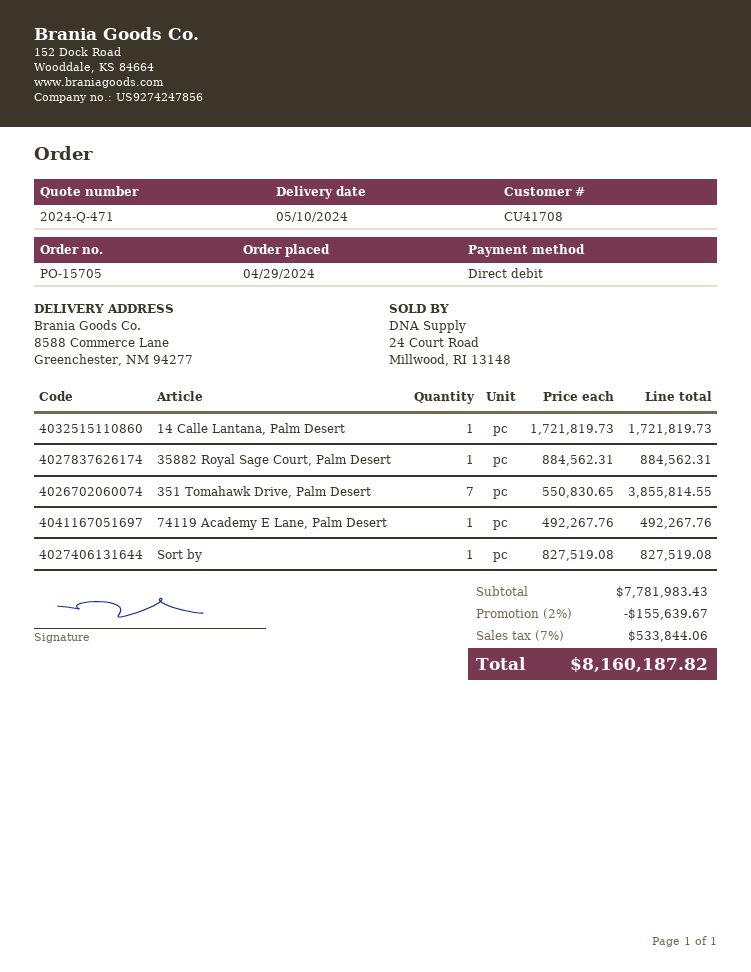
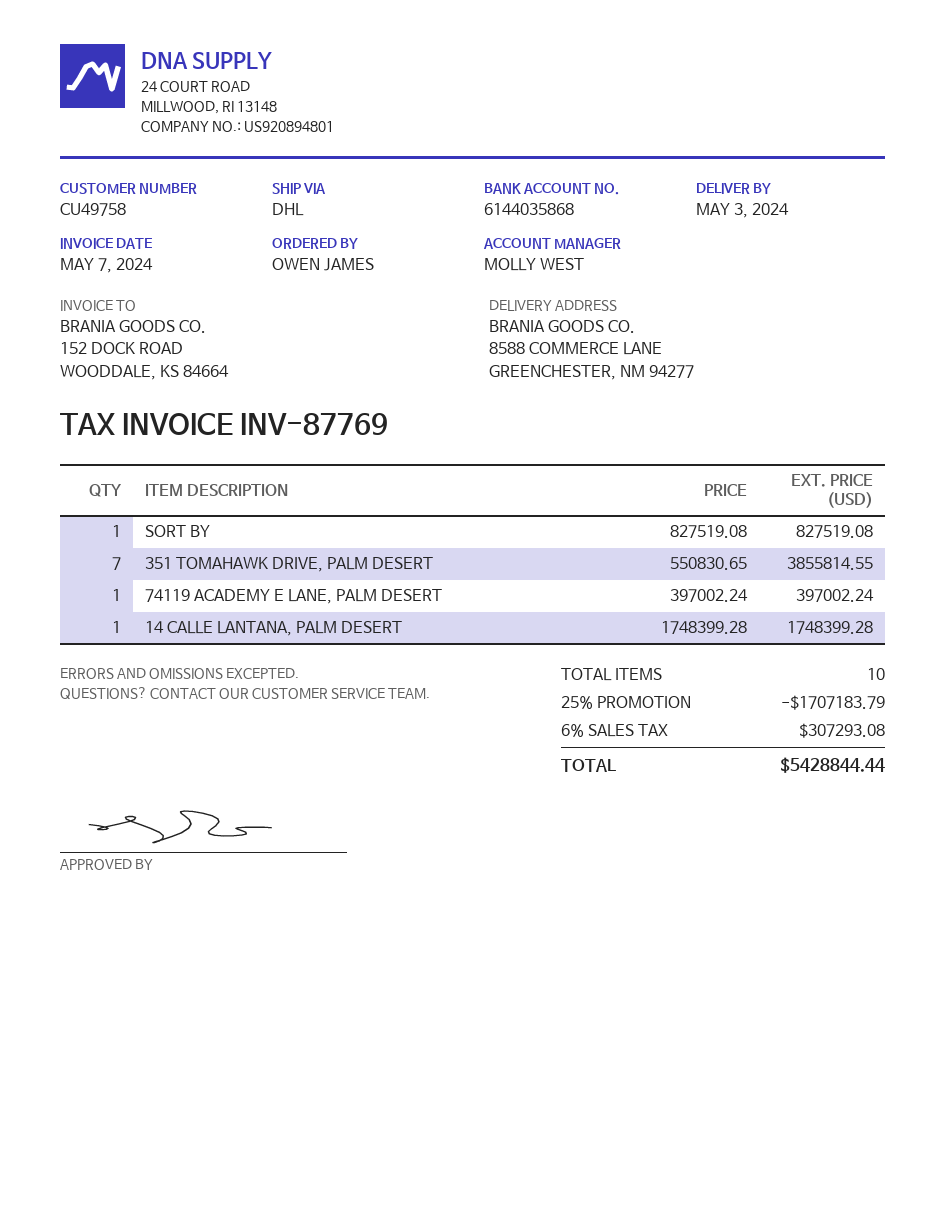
delivery date: 2024-05-10 -> 2024-05-03
customer number: CU41708 -> CU49758
14 Calle Lantana, Palm Desert: 1 x 1721819.73 = 1721819.73 -> 1 x 1748399.28 = 1748399.28
35882 Royal Sage Court, Palm Desert: 1 x 884562.31 = 884562.31 -> none
74119 Academy E Lane, Palm Desert: 1 x 492267.76 = 492267.76 -> 1 x 397002.24 = 397002.24
discount: 2% = 155639.67 -> 25% = 1707183.79
tax: 7% = 533844.06 -> 6% = 307293.08
total: 8160187.82 -> 5428844.44

